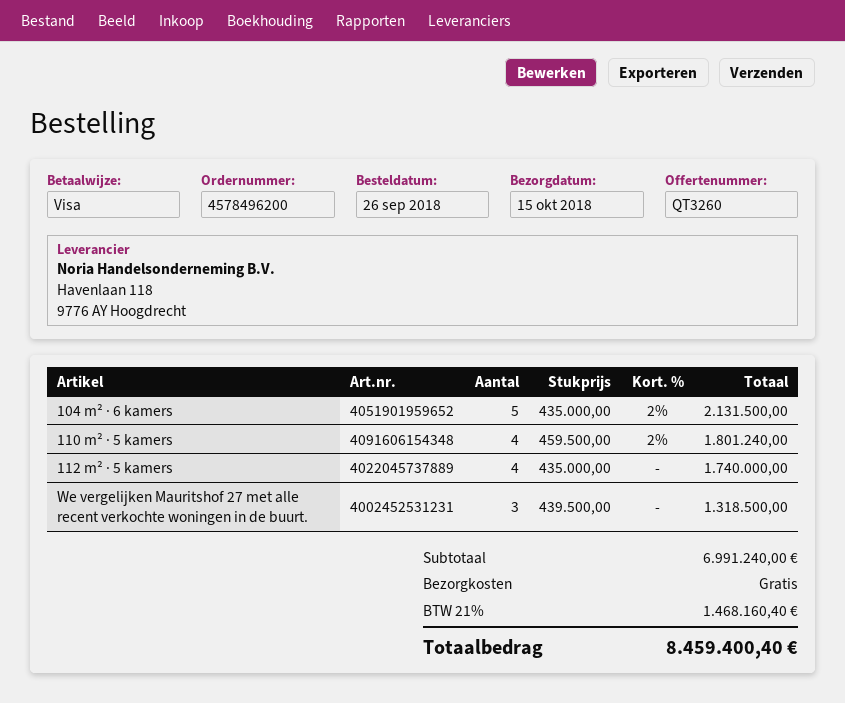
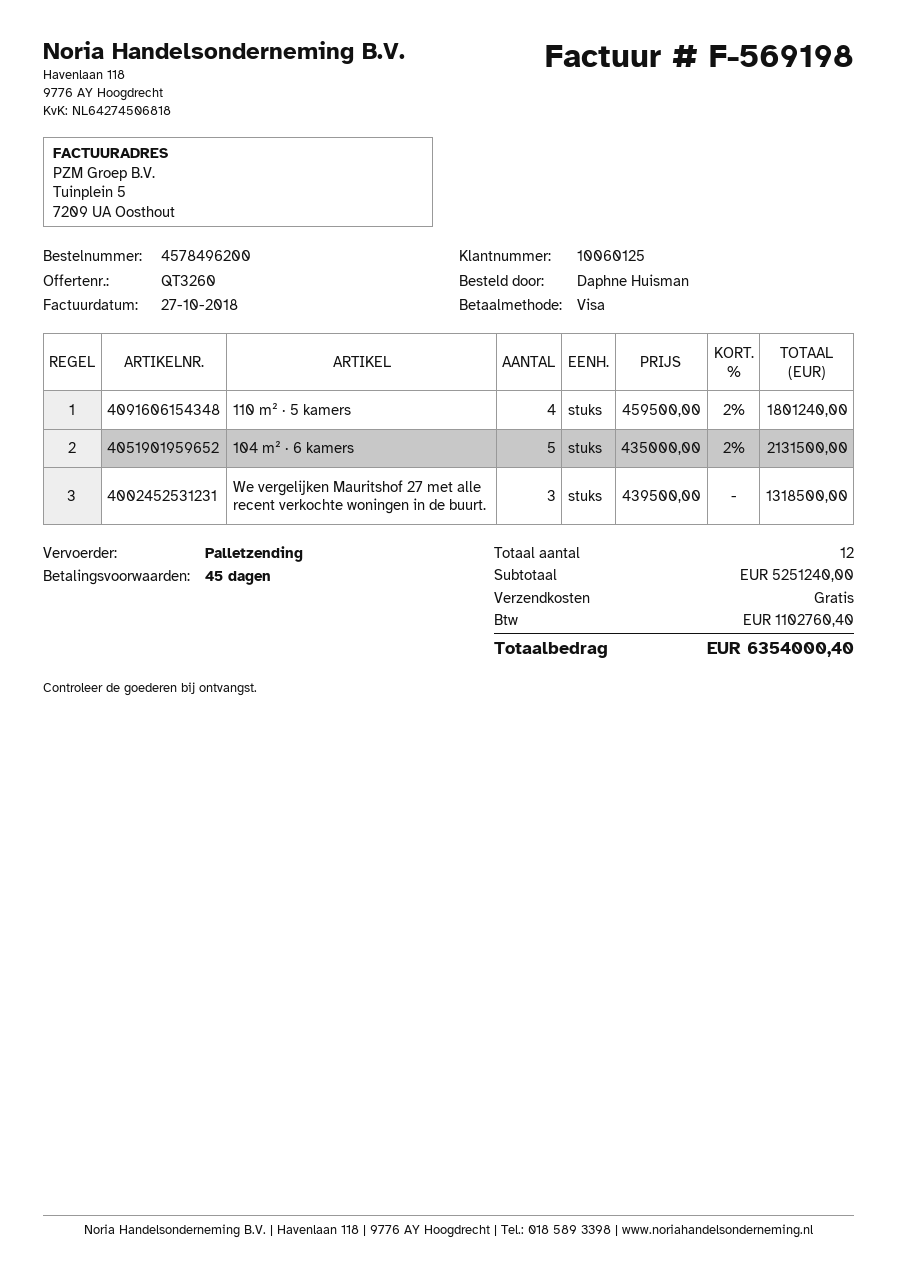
112 m² · 5 kamers: 4 x 435000.00 = 1740000.00 -> none
subtotal: 6991240.00 -> 5251240.00
tax: 1468160.40 -> 1102760.40
total: 8459400.40 -> 6354000.40

